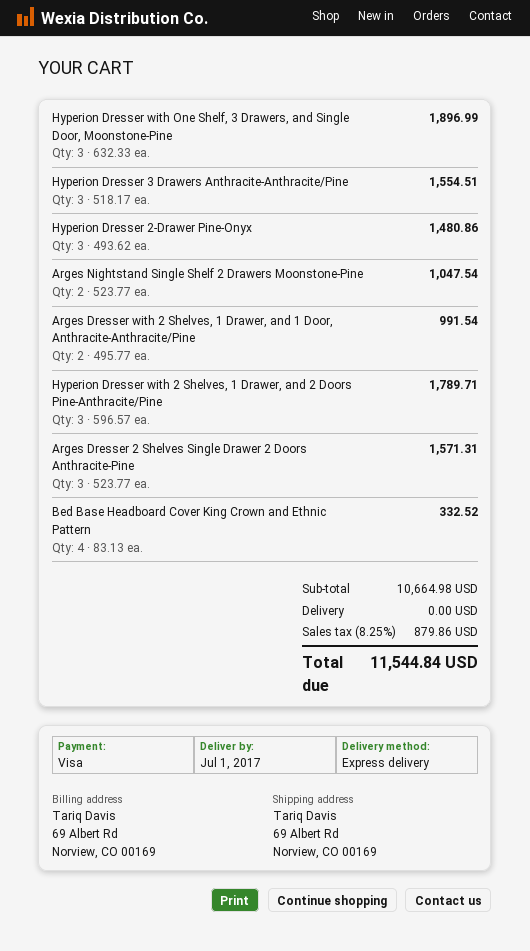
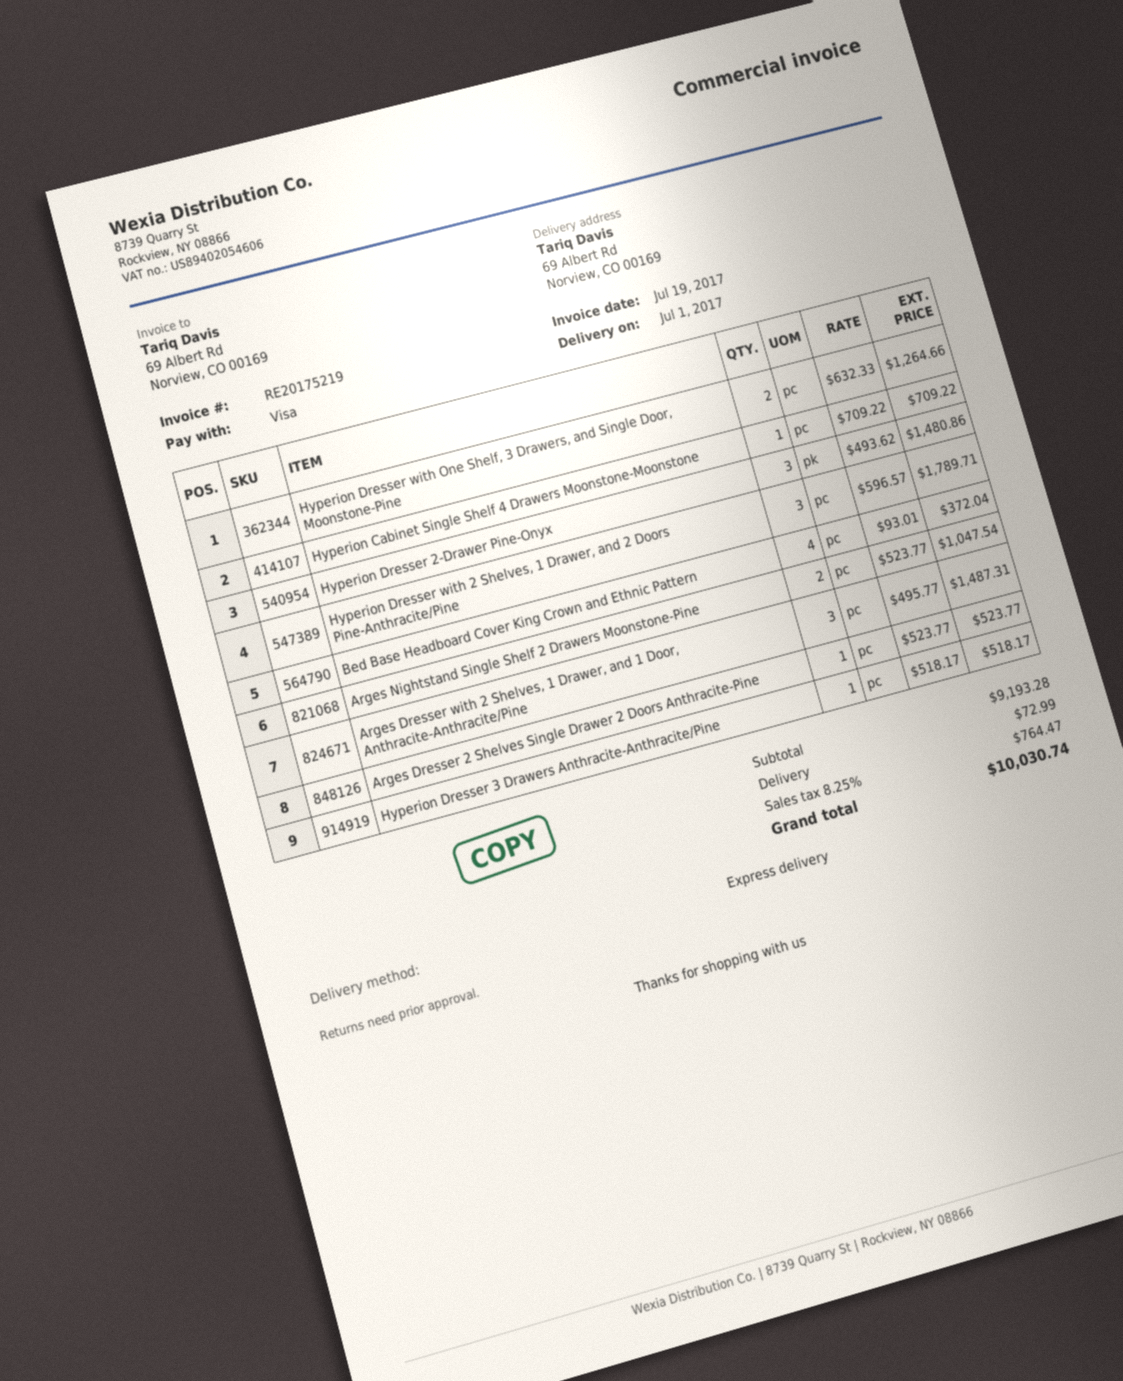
Hyperion Dresser with One Shelf, 3 Drawers, and Single Door, Moonstone-Pine: 3 x 632.33 = 1896.99 -> 2 x 632.33 = 1264.66
Hyperion Dresser 3 Drawers Anthracite-Anthracite/Pine: 3 x 518.17 = 1554.51 -> 1 x 518.17 = 518.17
Arges Dresser with 2 Shelves, 1 Drawer, and 1 Door, Anthracite-Anthracite/Pine: 2 x 495.77 = 991.54 -> 3 x 495.77 = 1487.31
Arges Dresser 2 Shelves Single Drawer 2 Doors Anthracite-Pine: 3 x 523.77 = 1571.31 -> 1 x 523.77 = 523.77
Bed Base Headboard Cover King Crown and Ethnic Pattern: 4 x 83.13 = 332.52 -> 4 x 93.01 = 372.04
Hyperion Cabinet Single Shelf 4 Drawers Moonstone-Moonstone: none -> 1 x 709.22 = 709.22
subtotal: 10664.98 -> 9193.28
shipping: 0.00 -> 72.99
tax: 8.25% = 879.86 -> 8.25% = 764.47
total: 11544.84 -> 10030.74

